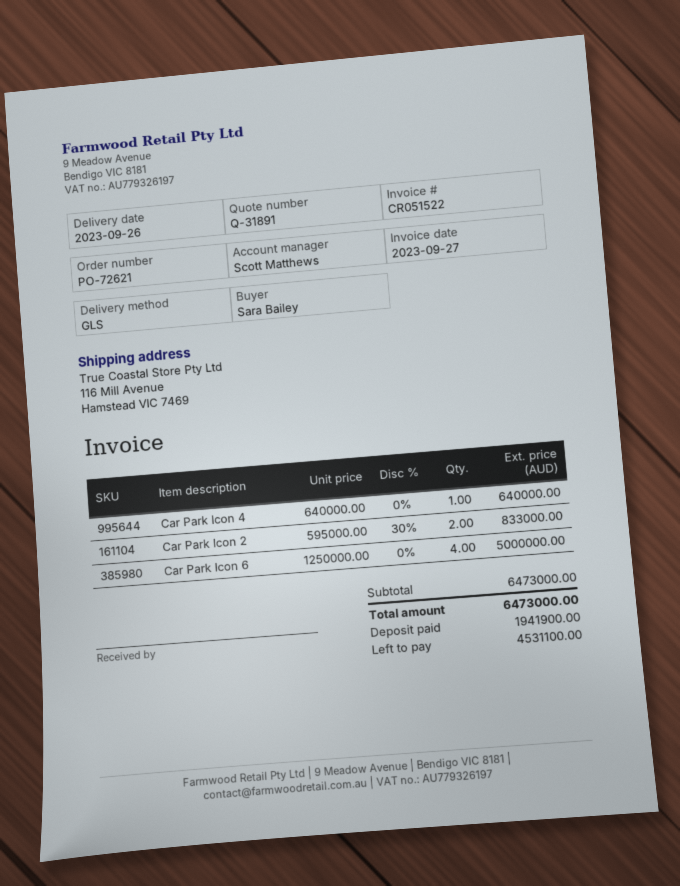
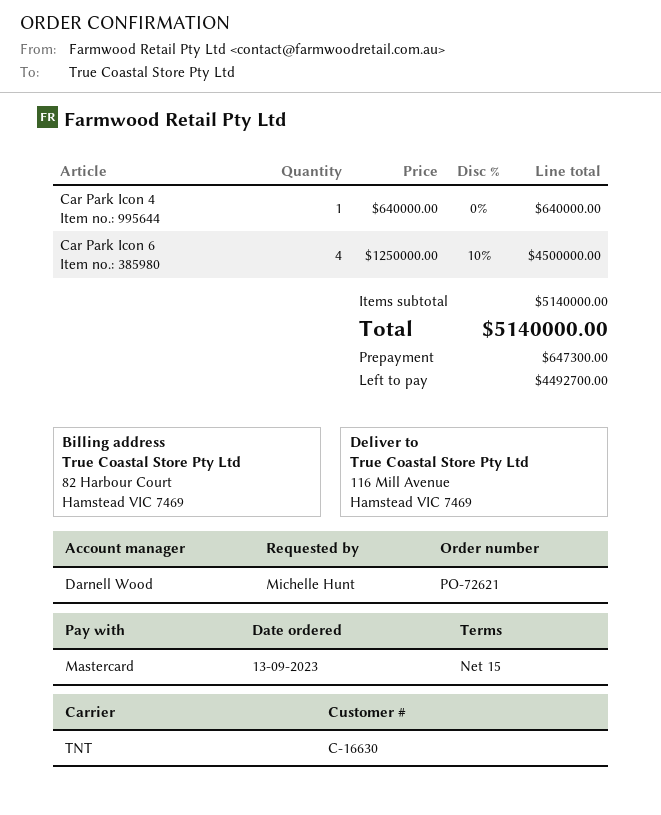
ordered by: Sara Bailey -> Michelle Hunt
sales rep: Scott Matthews -> Darnell Wood
shipping method: GLS -> TNT
Car Park Icon 2: 2 x 595000.00 - 30% = 833000.00 -> none
Car Park Icon 6: 4 x 1250000.00 = 5000000.00 -> 4 x 1250000.00 - 10% = 4500000.00
subtotal: 6473000.00 -> 5140000.00
total: 6473000.00 -> 5140000.00
deposit: 1941900.00 -> 647300.00
balance: 4531100.00 -> 4492700.00

